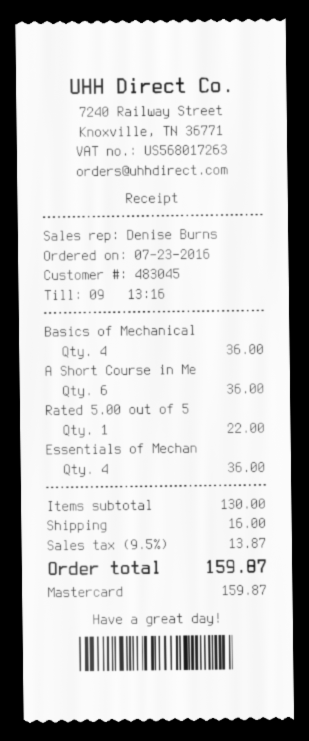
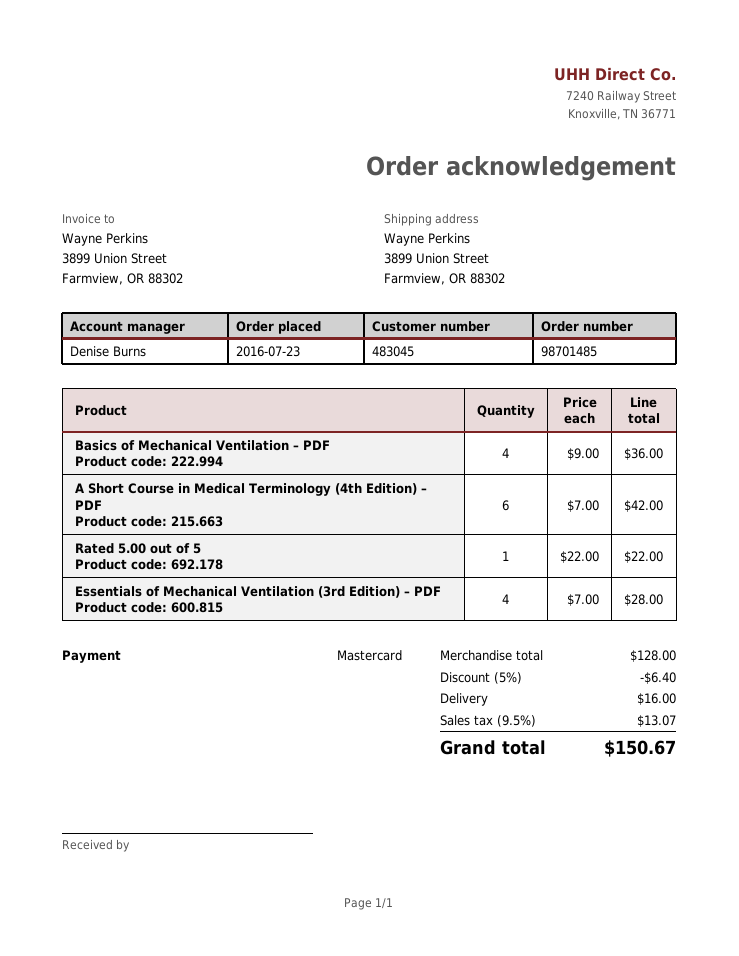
A Short Course in Me: 6 for 36.00 -> 6 for 42.00
Essentials of Mechan: 4 for 36.00 -> 4 for 28.00
subtotal: 130.00 -> 128.00
discount: none -> 5% = 6.40
tax: 9.5% = 13.87 -> 9.5% = 13.07
total: 159.87 -> 150.67

